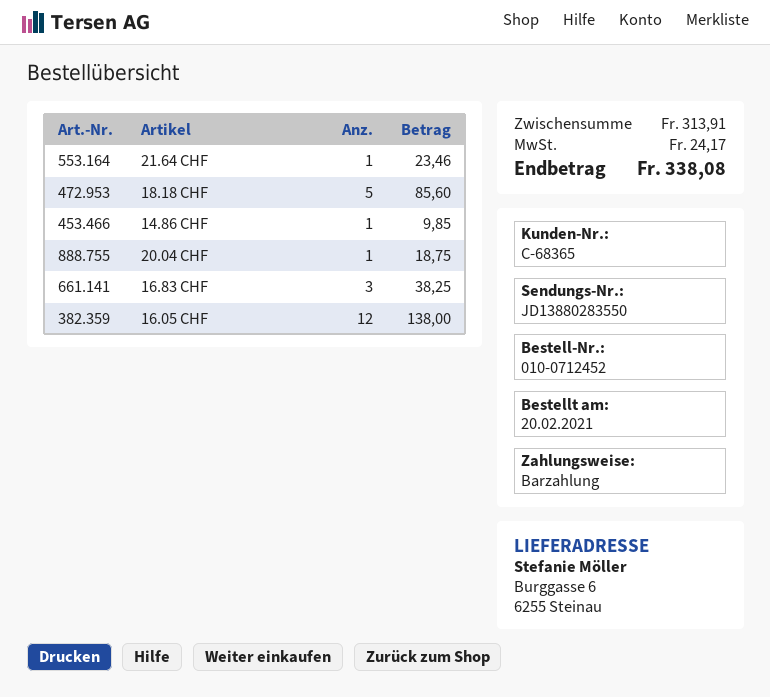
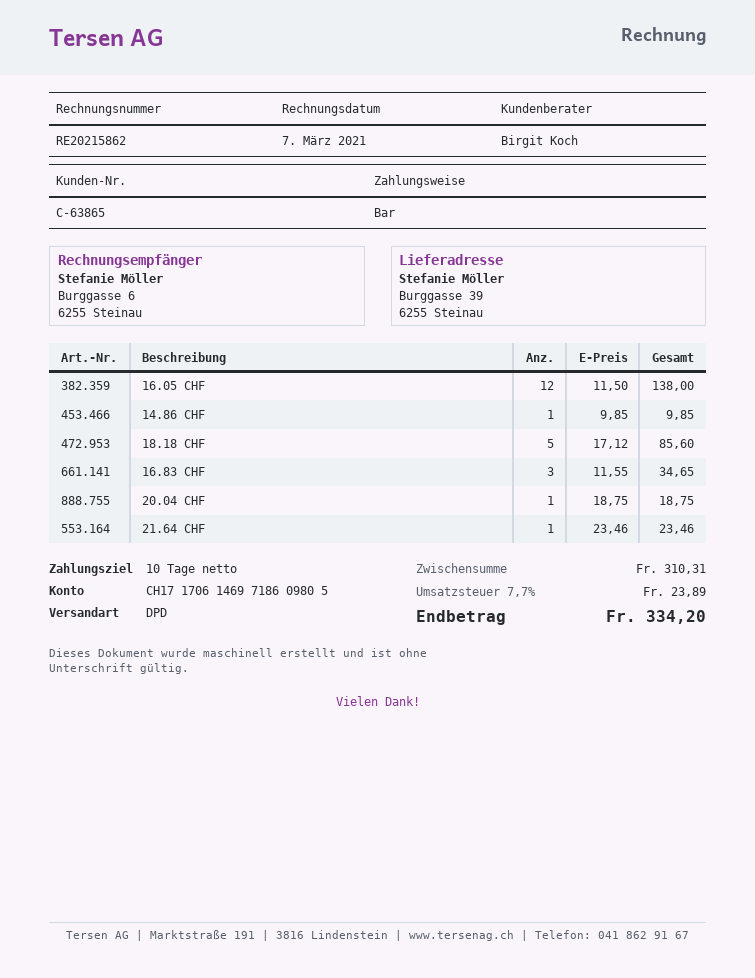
customer number: C-68365 -> C-63865
ship to: Burggasse 6, 6255 Steinau -> Burggasse 39, 6255 Steinau
16.83 CHF: 3 for 38.25 -> 3 for 34.65
subtotal: 313.91 -> 310.31
tax: 24.17 -> 23.89
total: 338.08 -> 334.20

